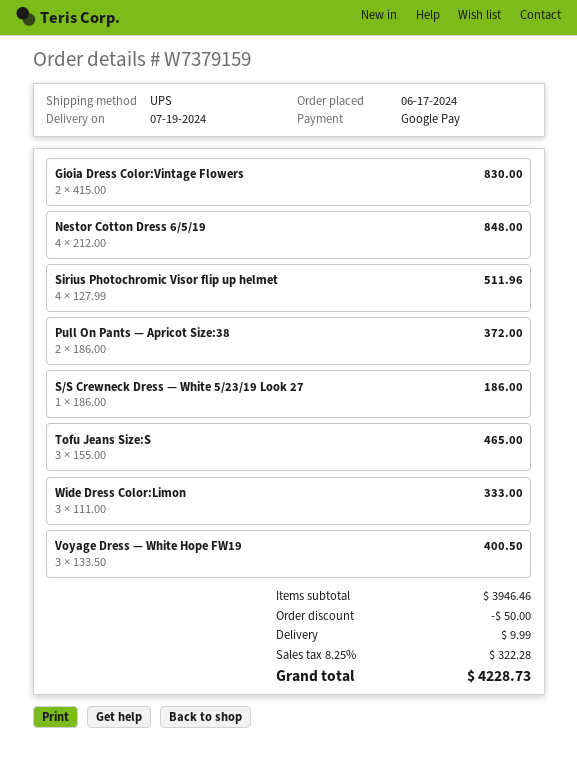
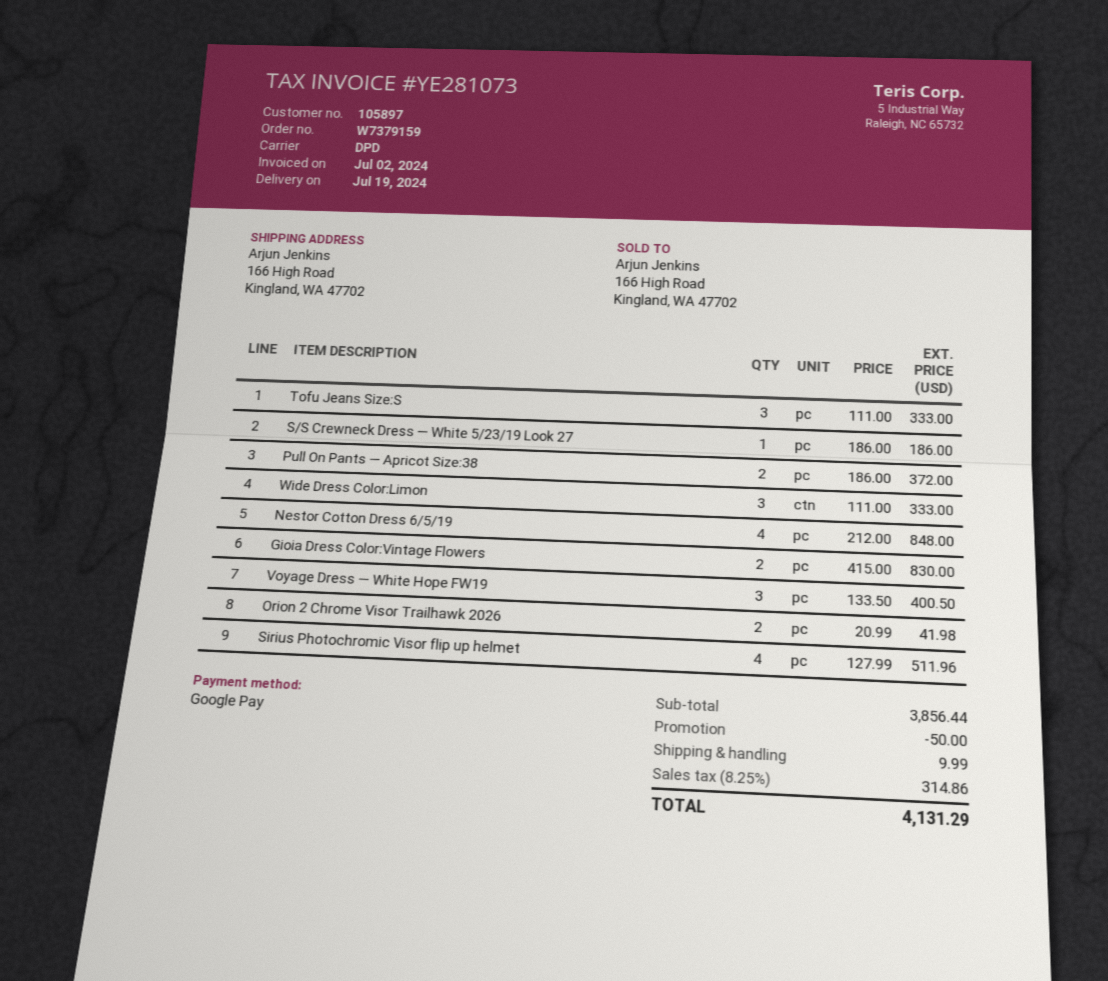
shipping method: UPS -> DPD
Tofu Jeans Size:S: 3 x 155.00 = 465.00 -> 3 x 111.00 = 333.00
Orion 2 Chrome Visor Trailhawk 2026: none -> 2 x 20.99 = 41.98
subtotal: 3946.46 -> 3856.44
tax: 8.25% = 322.28 -> 8.25% = 314.86
total: 4228.73 -> 4131.29

